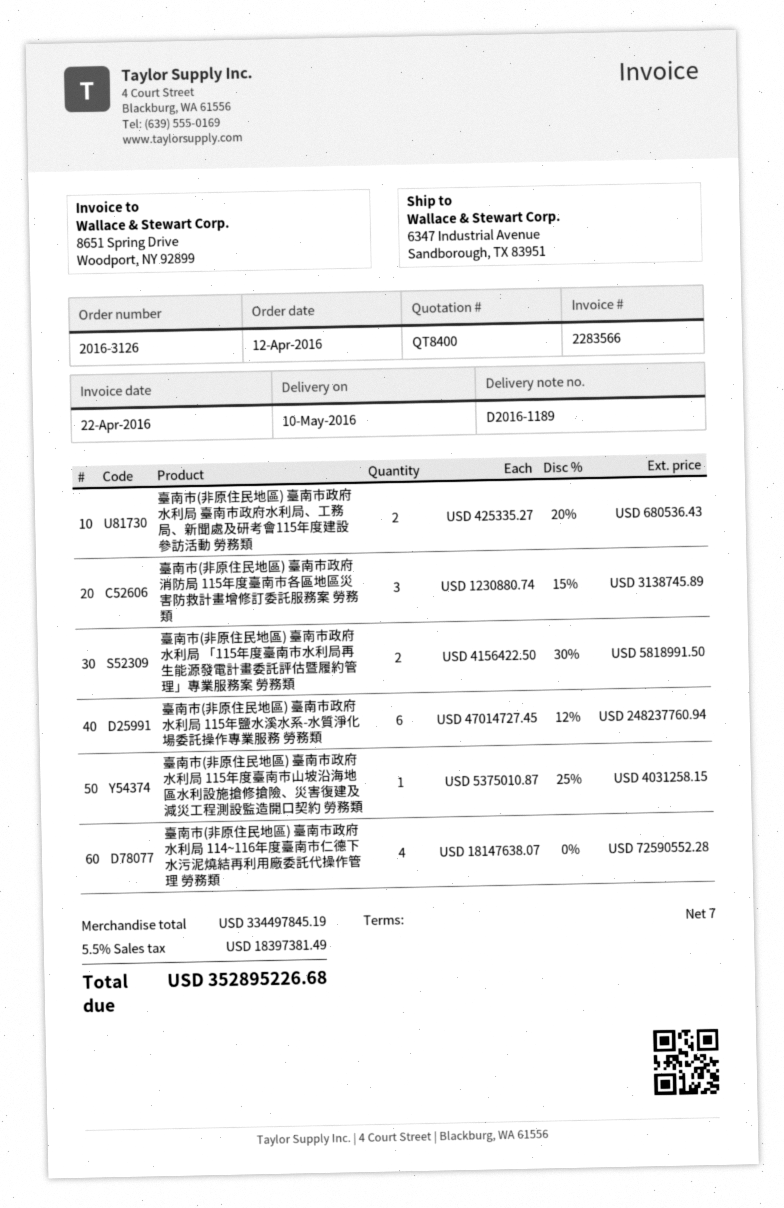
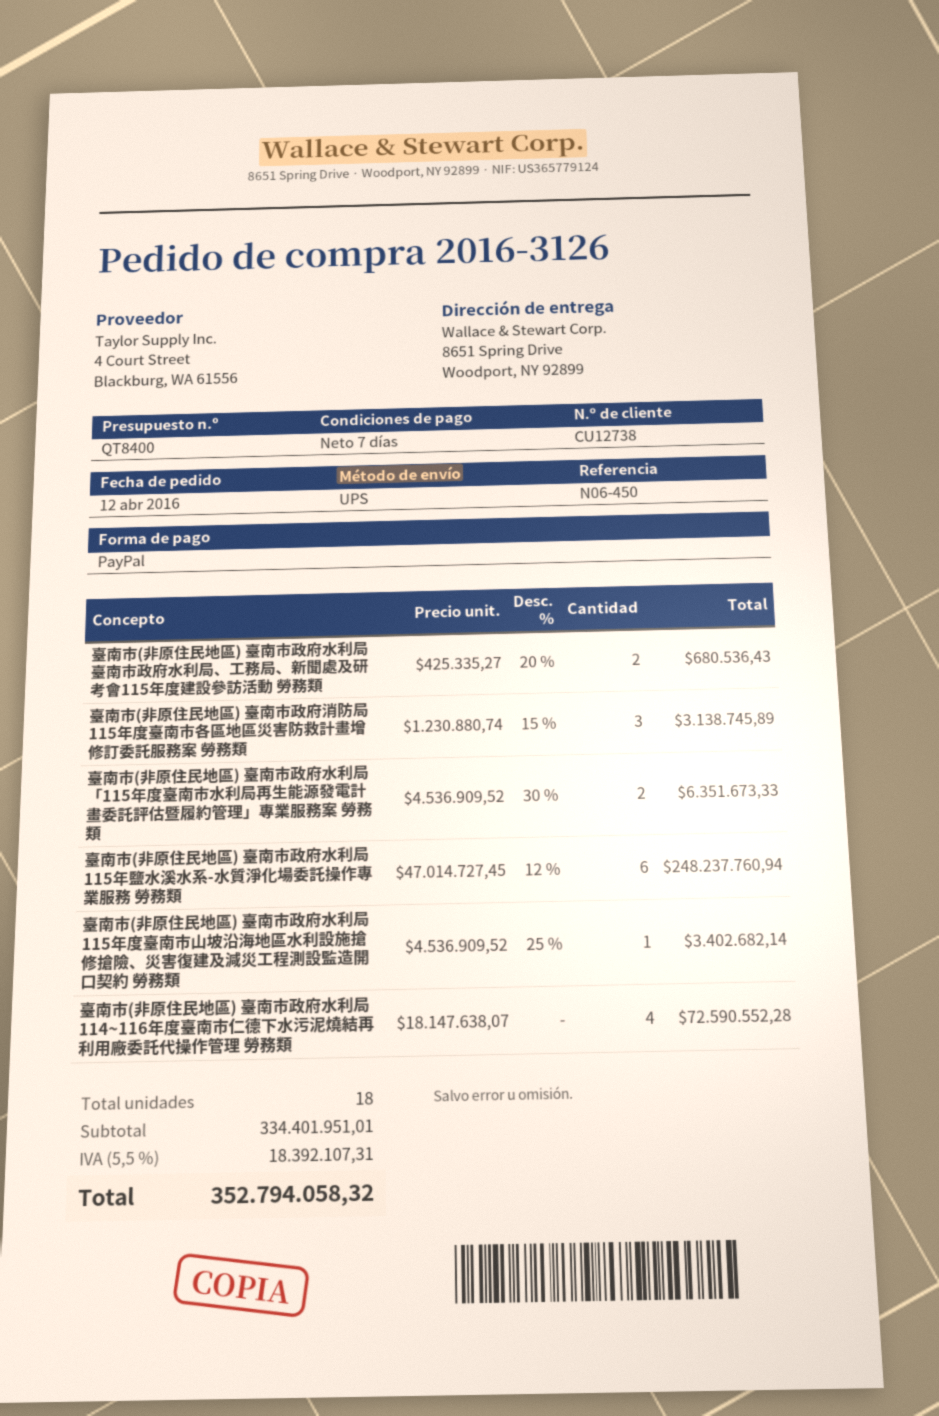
ship to: 6347 Industrial Avenue, Sandborough, TX 83951 -> 8651 Spring Drive, Woodport, NY 92899
臺南市(非原住民地區) 臺南市政府水利局 「115年度臺南市水利局再生能源發電計畫委託評估暨履約管理」專業服務案 勞務類: 2 x 4156422.50 - 30% = 5818991.50 -> 2 x 4536909.52 - 30% = 6351673.33
臺南市(非原住民地區) 臺南市政府水利局 115年度臺南市山坡沿海地區水利設施搶修搶險、災害復建及減災工程測設監造開口契約 勞務類: 1 x 5375010.87 - 25% = 4031258.15 -> 1 x 4536909.52 - 25% = 3402682.14
subtotal: 334497845.19 -> 334401951.01
tax: 5.5% = 18397381.49 -> 5.5% = 18392107.31
total: 352895226.68 -> 352794058.32

